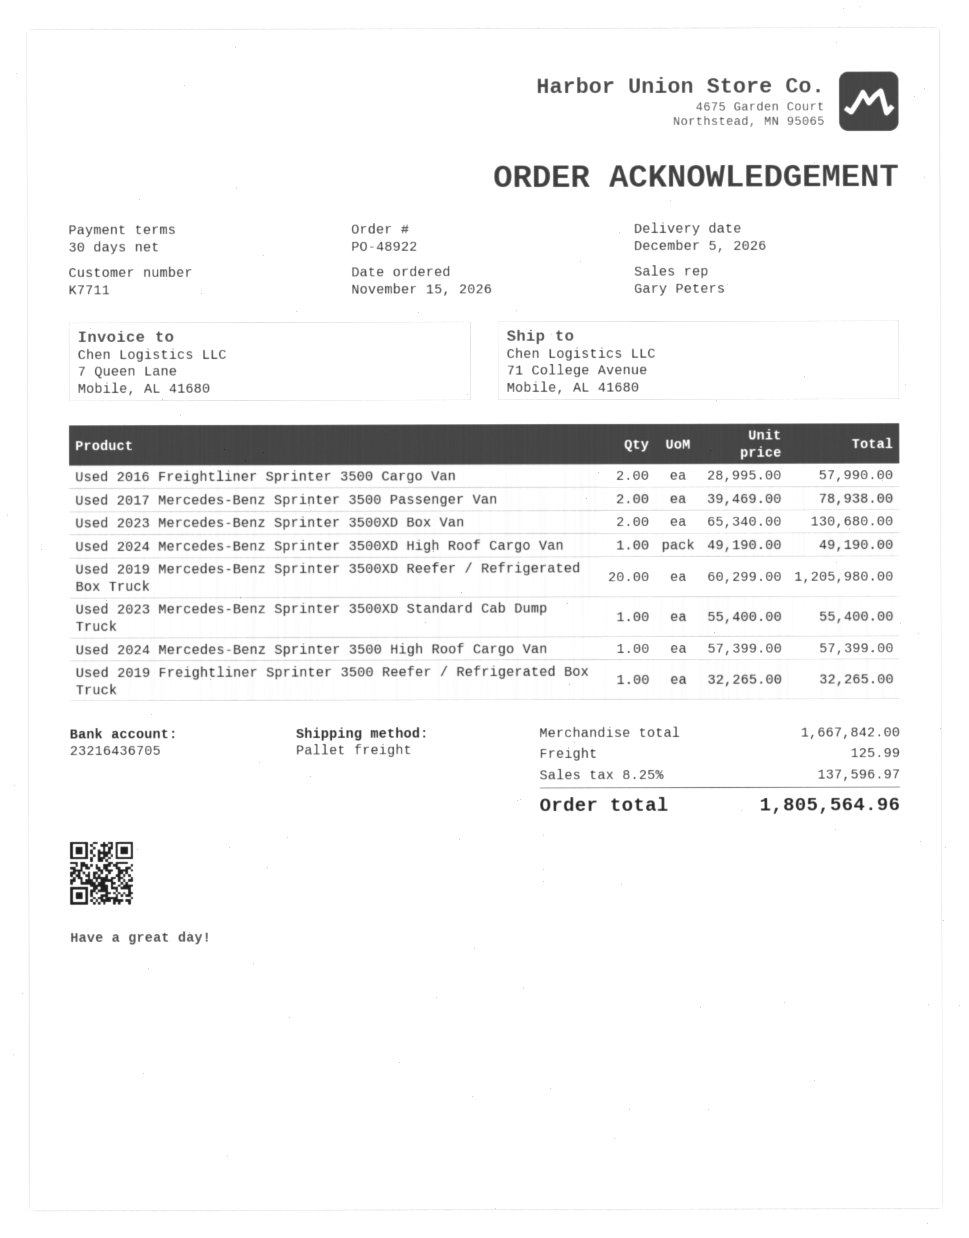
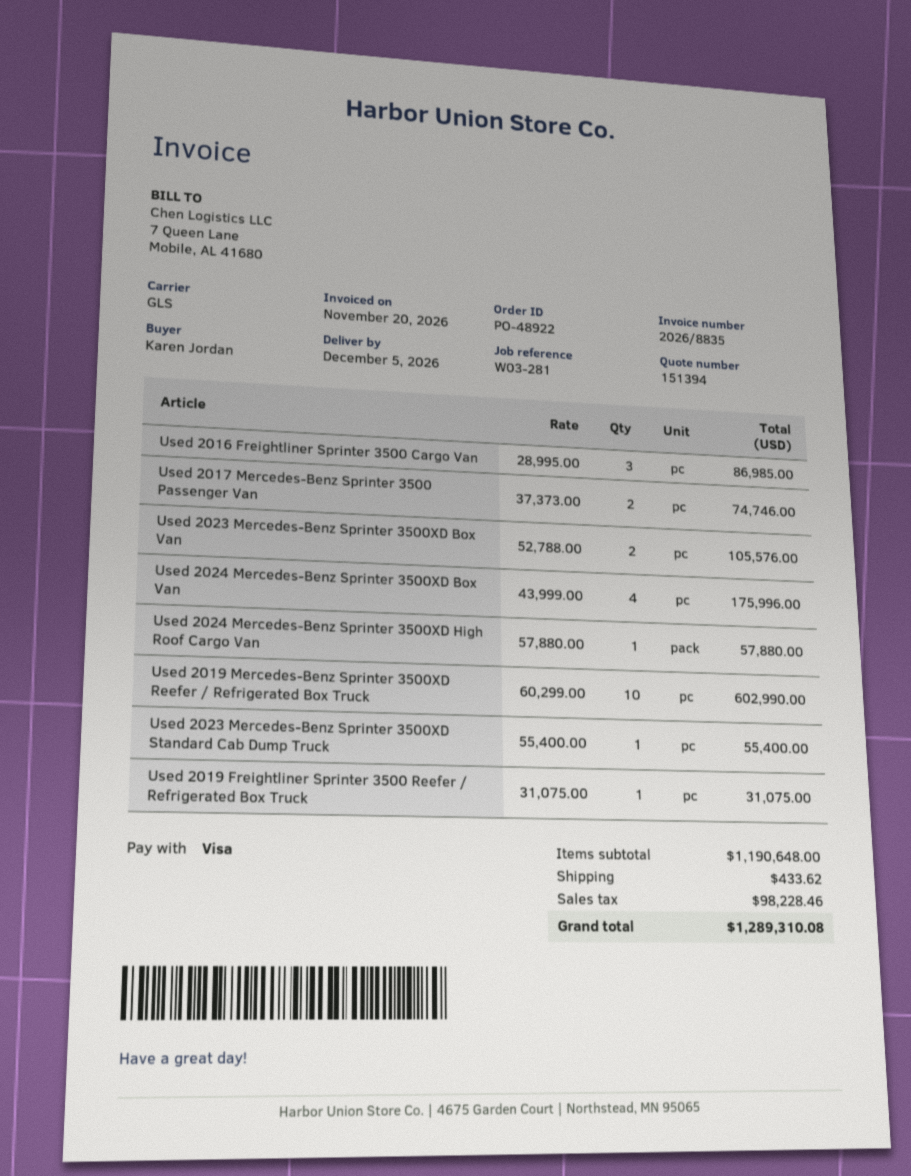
shipping method: pallet freight -> GLS
Used 2016 Freightliner Sprinter 3500 Cargo Van: 2 x 28995.00 = 57990.00 -> 3 x 28995.00 = 86985.00
Used 2017 Mercedes-Benz Sprinter 3500 Passenger Van: 2 x 39469.00 = 78938.00 -> 2 x 37373.00 = 74746.00
Used 2023 Mercedes-Benz Sprinter 3500XD Box Van: 2 x 65340.00 = 130680.00 -> 2 x 52788.00 = 105576.00
Used 2024 Mercedes-Benz Sprinter 3500XD High Roof Cargo Van: 1 x 49190.00 = 49190.00 -> 1 x 57880.00 = 57880.00
Used 2019 Mercedes-Benz Sprinter 3500XD Reefer / Refrigerated Box Truck: 20 x 60299.00 = 1205980.00 -> 10 x 60299.00 = 602990.00
Used 2024 Mercedes-Benz Sprinter 3500 High Roof Cargo Van: 1 x 57399.00 = 57399.00 -> none
Used 2019 Freightliner Sprinter 3500 Reefer / Refrigerated Box Truck: 1 x 32265.00 = 32265.00 -> 1 x 31075.00 = 31075.00
Used 2024 Mercedes-Benz Sprinter 3500XD Box Van: none -> 4 x 43999.00 = 175996.00
subtotal: 1667842.00 -> 1190648.00
shipping: 125.99 -> 433.62
tax: 137596.97 -> 98228.46
total: 1805564.96 -> 1289310.08

